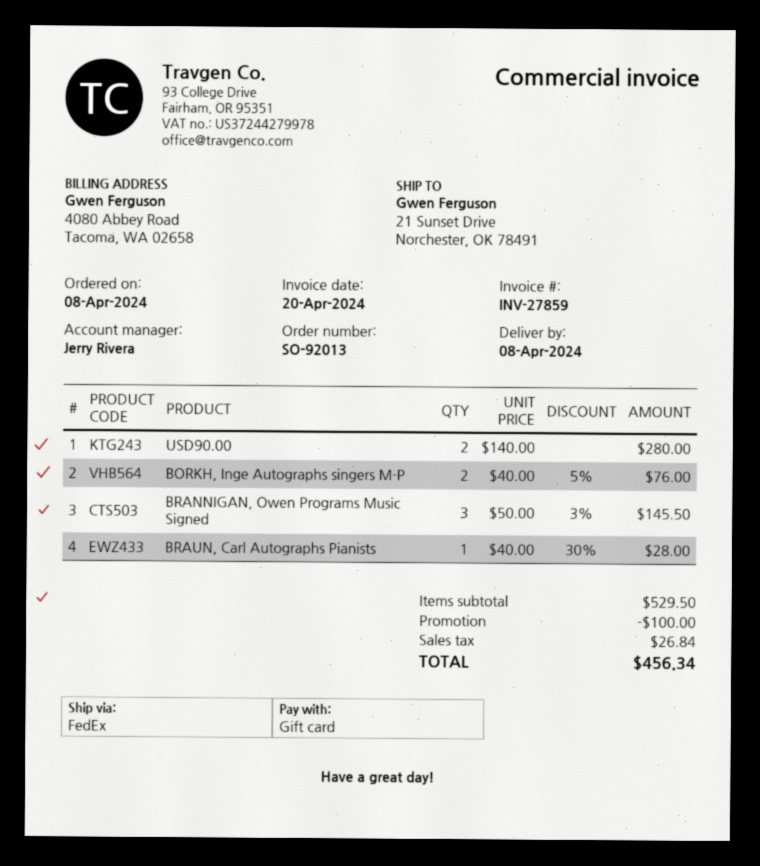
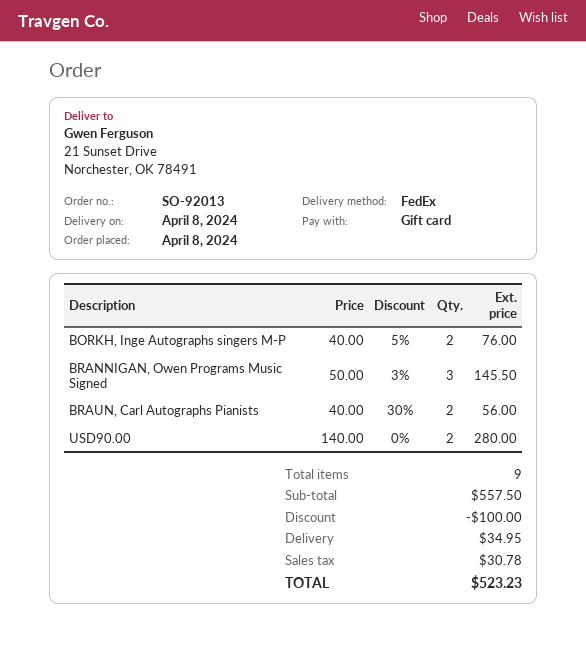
BRAUN, Carl Autographs Pianists: 1 x 40.00 - 30% = 28.00 -> 2 x 40.00 - 30% = 56.00
subtotal: 529.50 -> 557.50
shipping: none -> 34.95
tax: 26.84 -> 30.78
total: 456.34 -> 523.23

